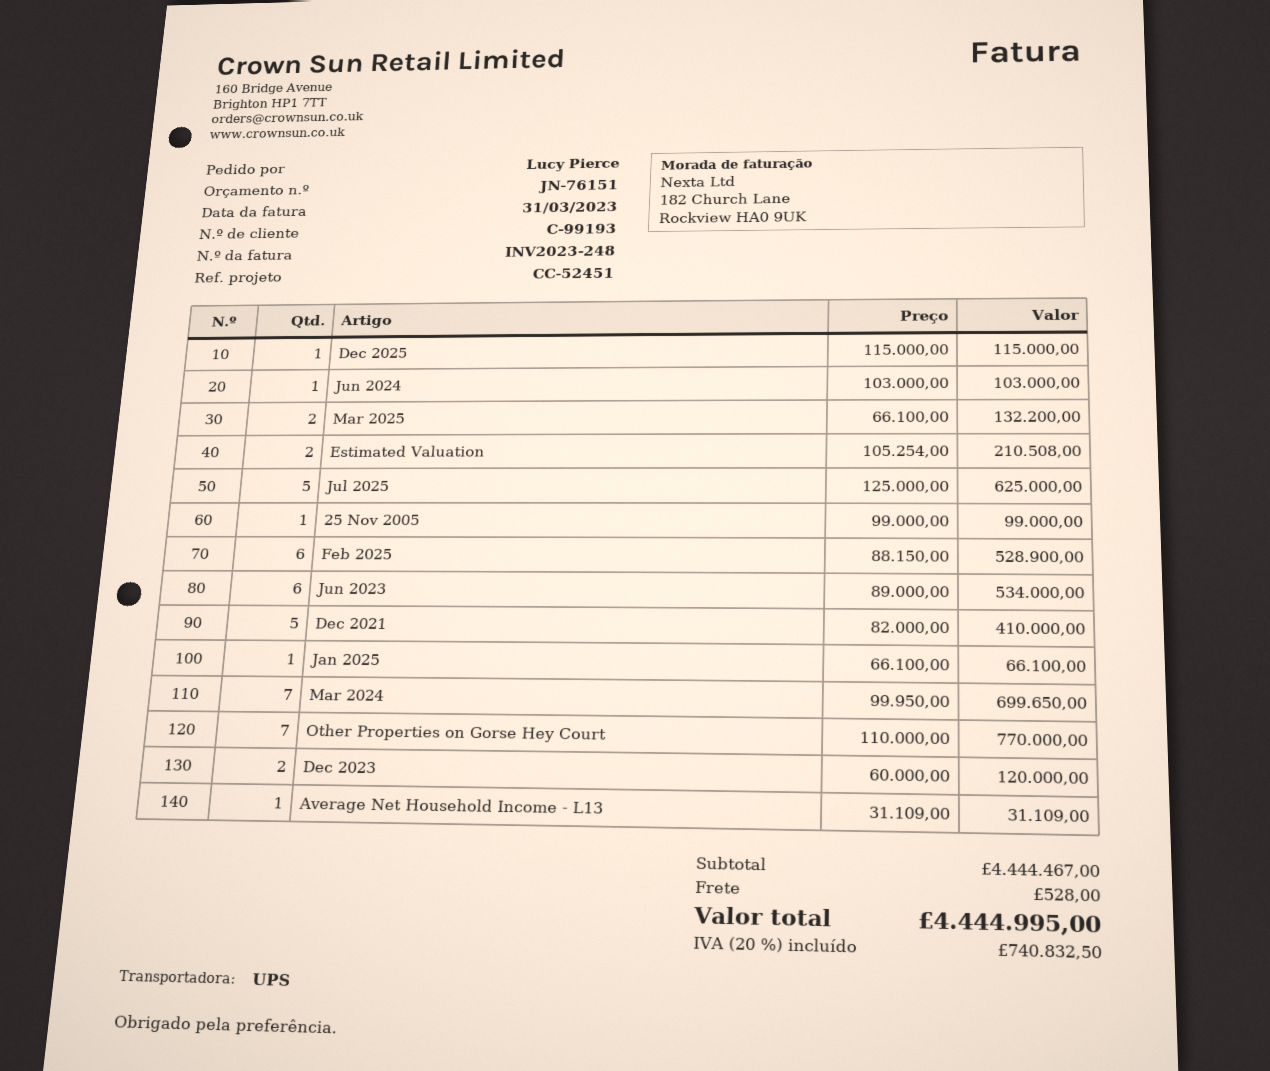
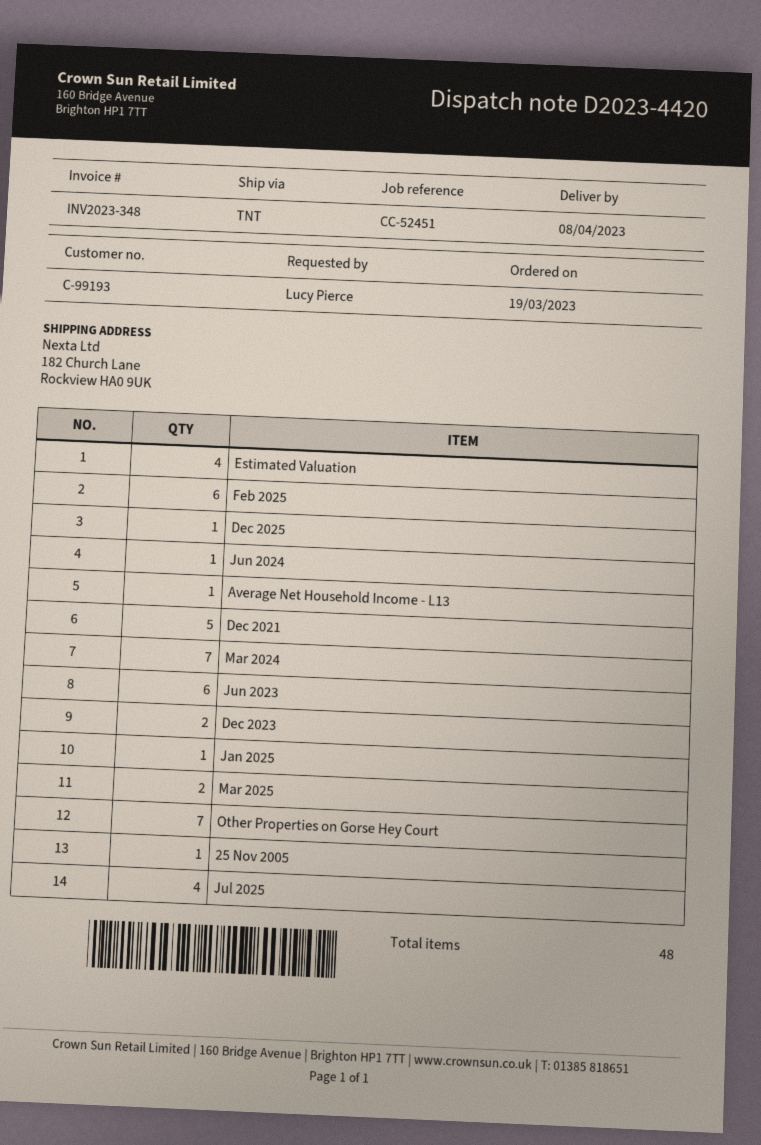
invoice number: INV2023-248 -> INV2023-348
shipping method: UPS -> TNT
Estimated Valuation: 2 -> 4
Jul 2025: 5 -> 4

